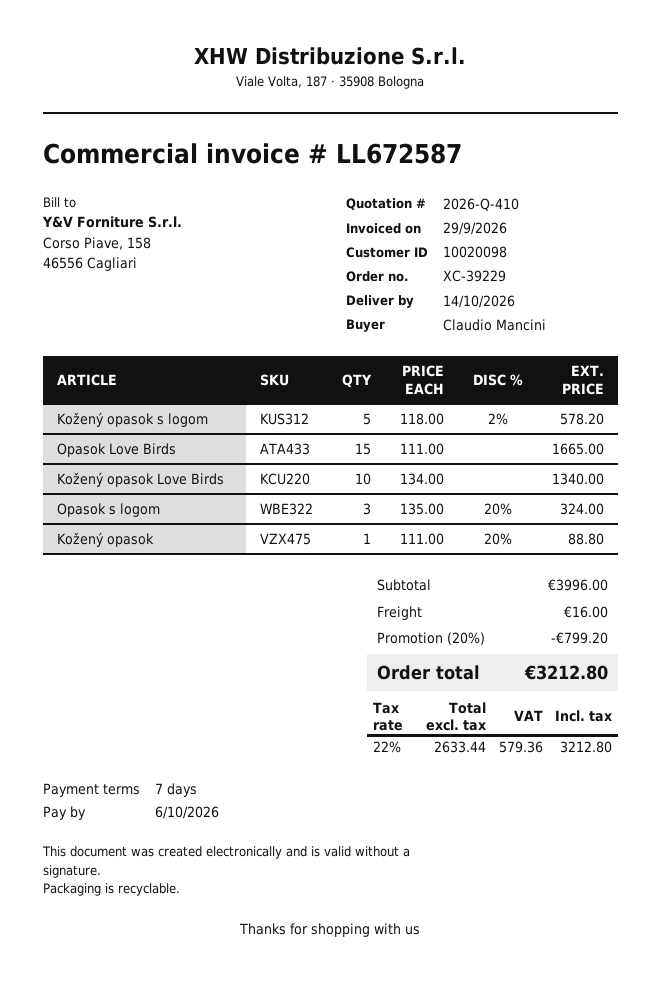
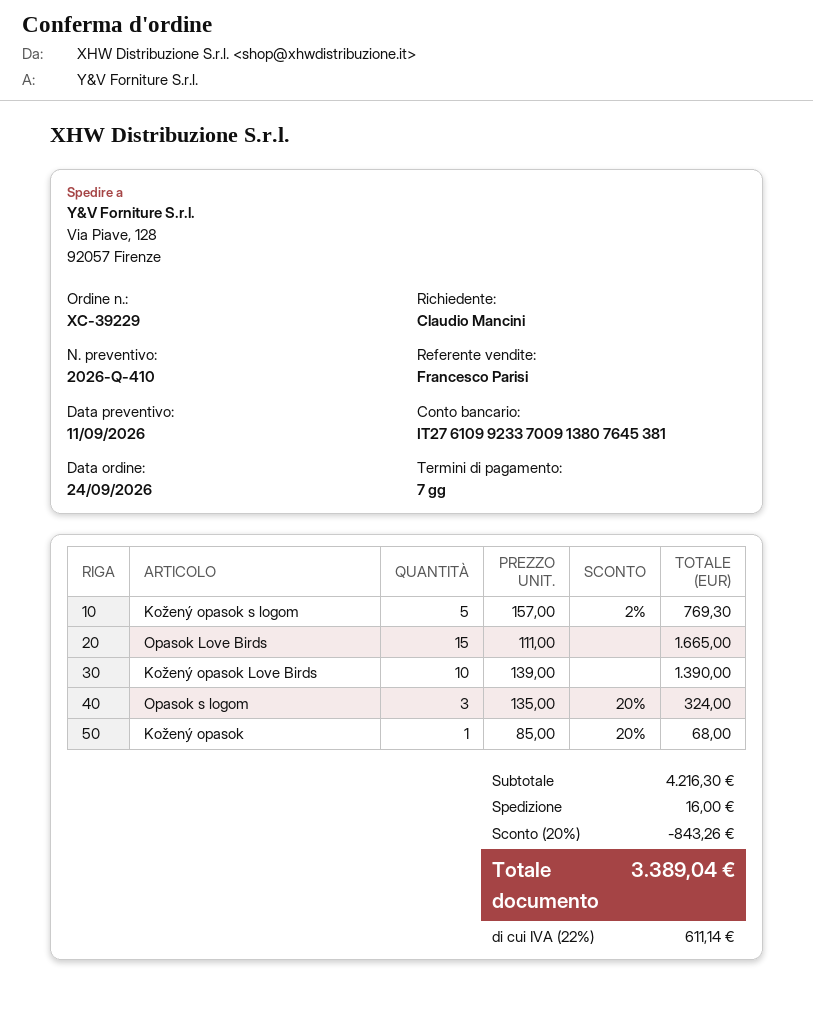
Kožený opasok s logom: 5 x 118.00 - 2% = 578.20 -> 5 x 157.00 - 2% = 769.30
Kožený opasok Love Birds: 10 x 134.00 = 1340.00 -> 10 x 139.00 = 1390.00
Kožený opasok: 1 x 111.00 - 20% = 88.80 -> 1 x 85.00 - 20% = 68.00
subtotal: 3996.00 -> 4216.30
discount: 20% = 799.20 -> 20% = 843.26
tax: 22% = 579.36 -> 22% = 611.14
total: 3212.80 -> 3389.04

